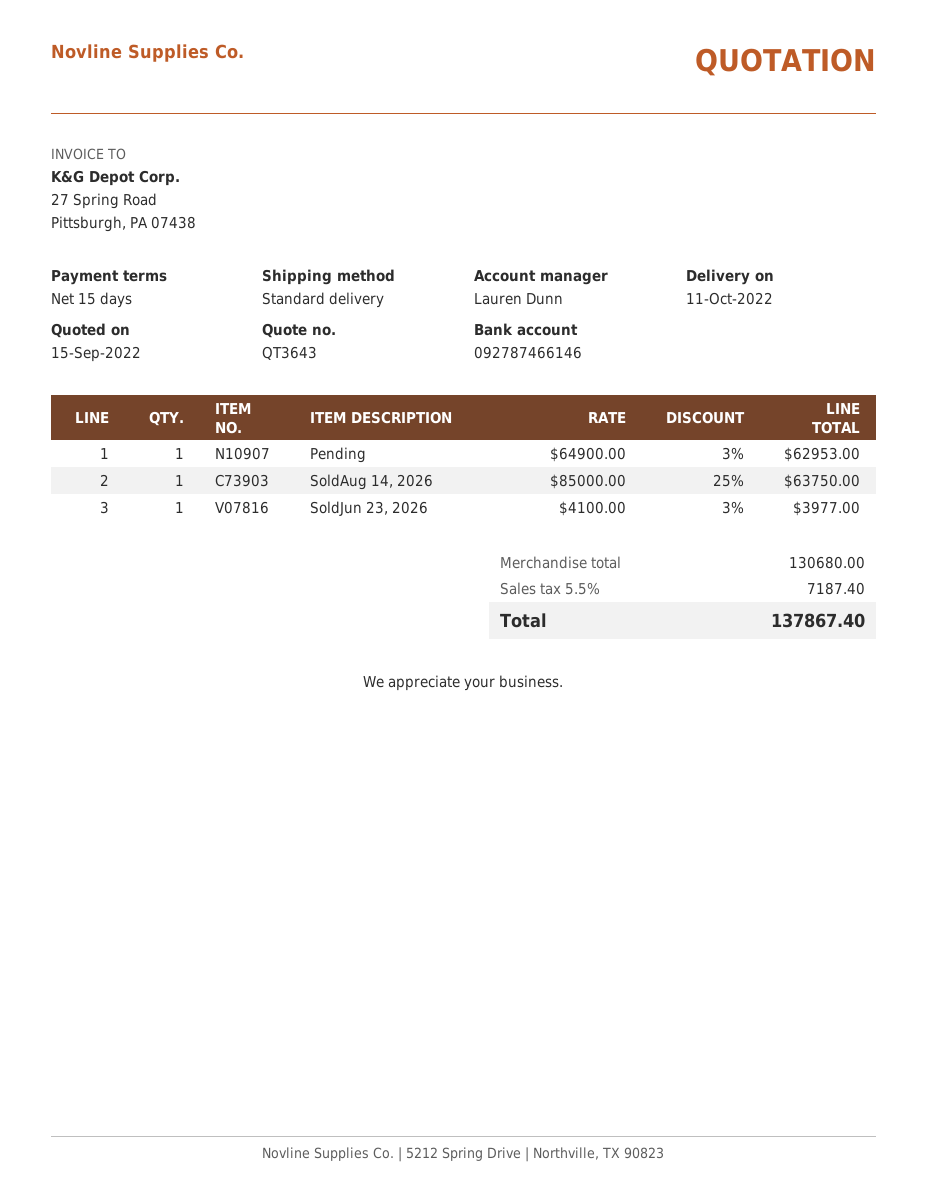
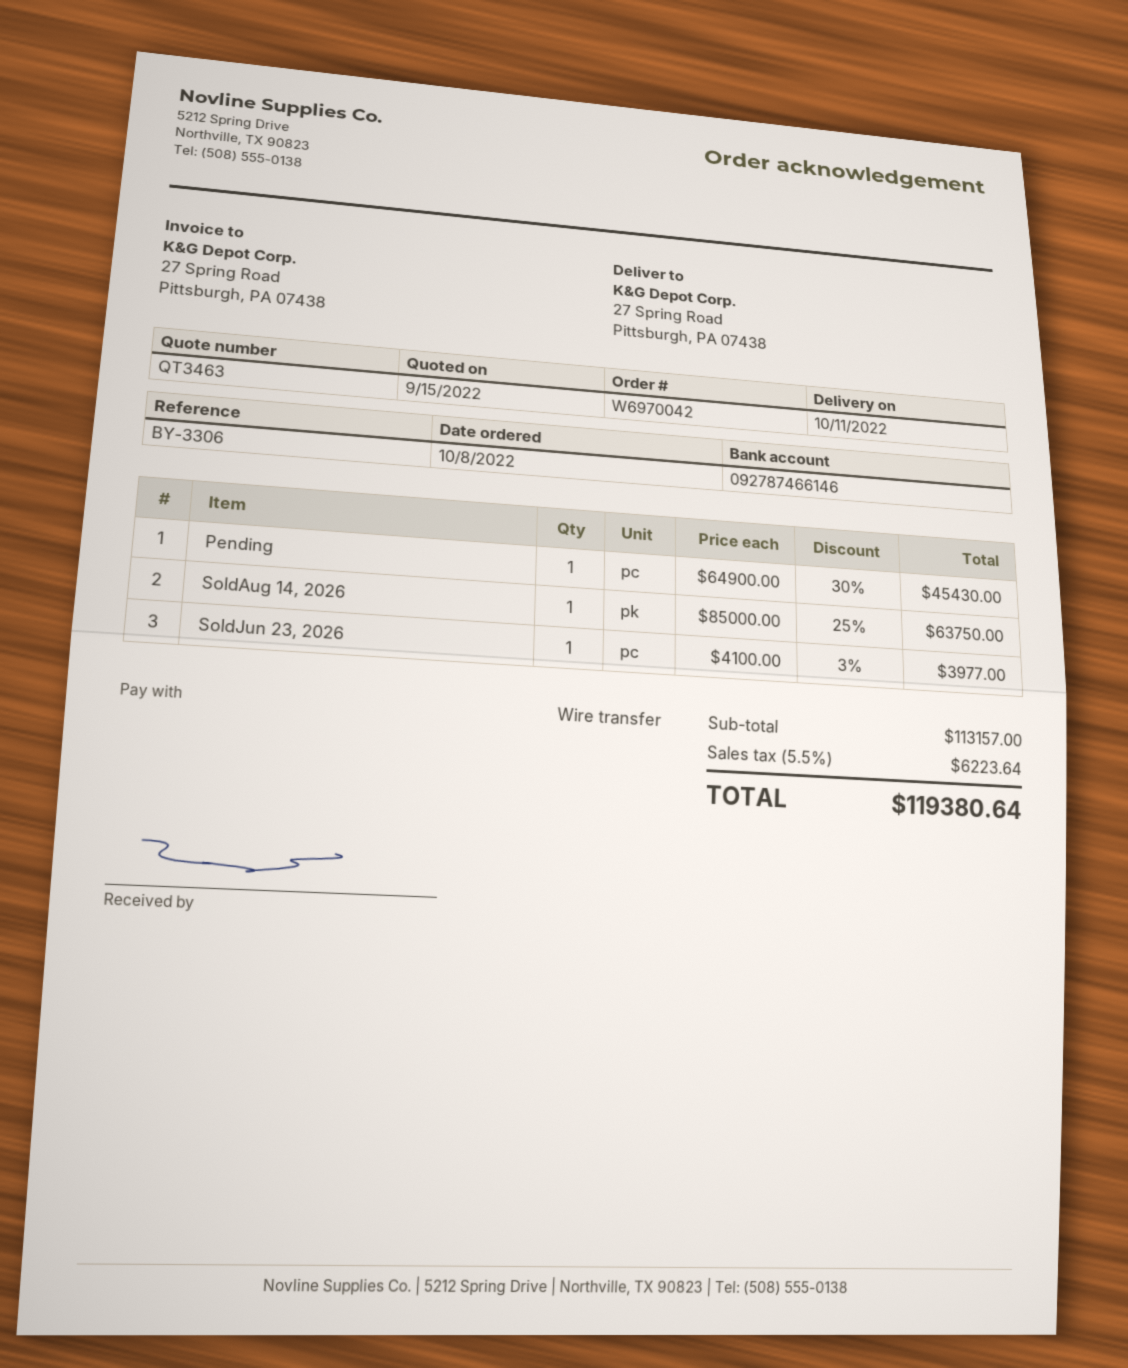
quote number: QT3643 -> QT3463
Pending: 1 x 64900.00 - 3% = 62953.00 -> 1 x 64900.00 - 30% = 45430.00
subtotal: 130680.00 -> 113157.00
tax: 5.5% = 7187.40 -> 5.5% = 6223.64
total: 137867.40 -> 119380.64

